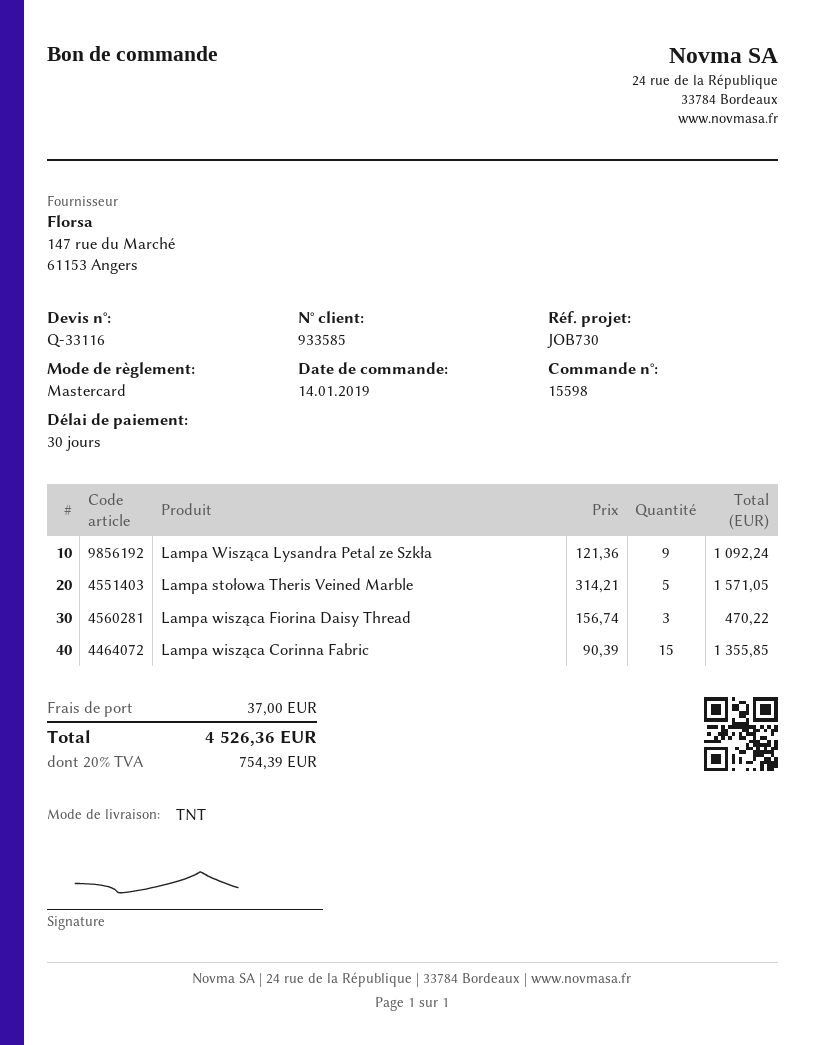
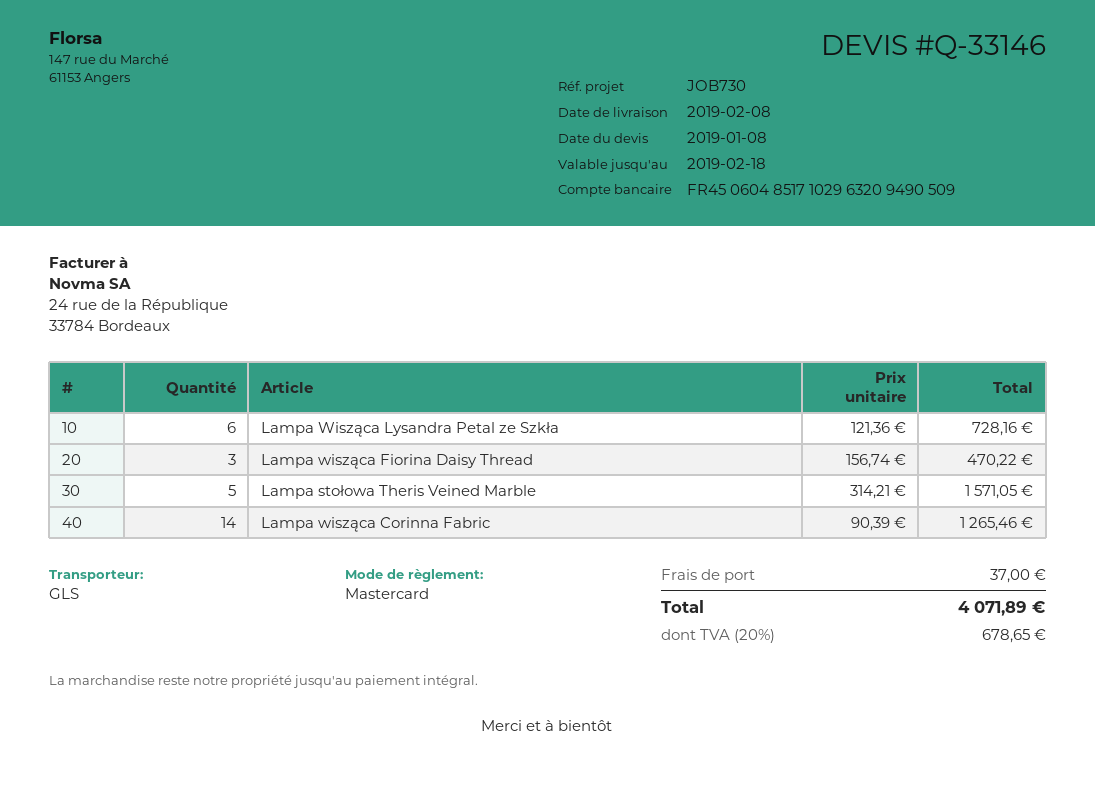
quote number: Q-33116 -> Q-33146
shipping method: TNT -> GLS
Lampa Wisząca Lysandra Petal ze Szkła: 9 x 121.36 = 1092.24 -> 6 x 121.36 = 728.16
Lampa wisząca Corinna Fabric: 15 x 90.39 = 1355.85 -> 14 x 90.39 = 1265.46
tax: 20% = 754.39 -> 20% = 678.65
total: 4526.36 -> 4071.89

